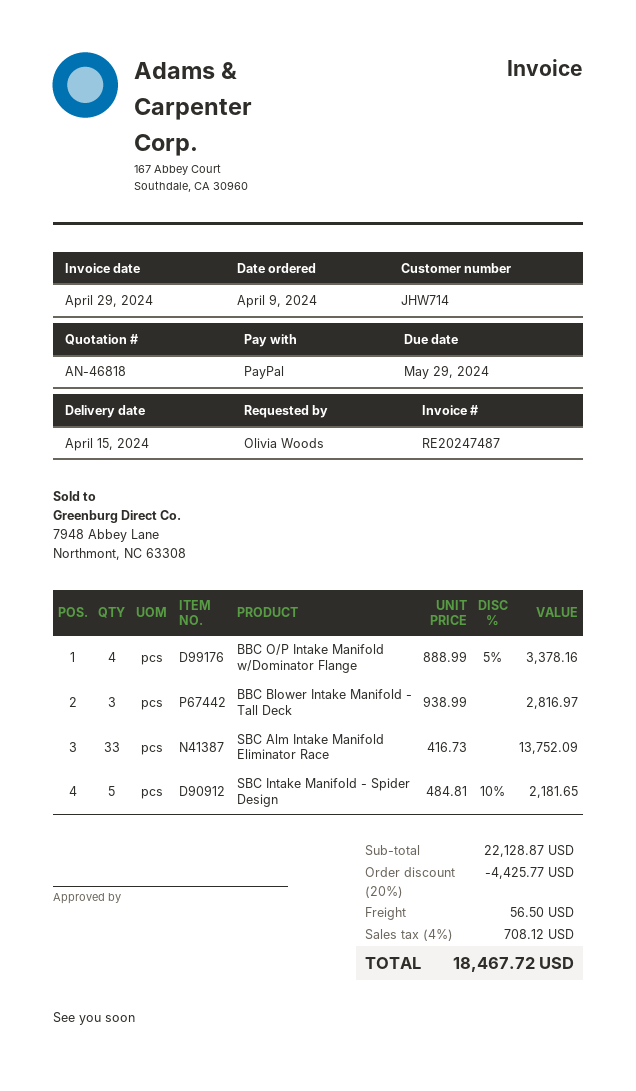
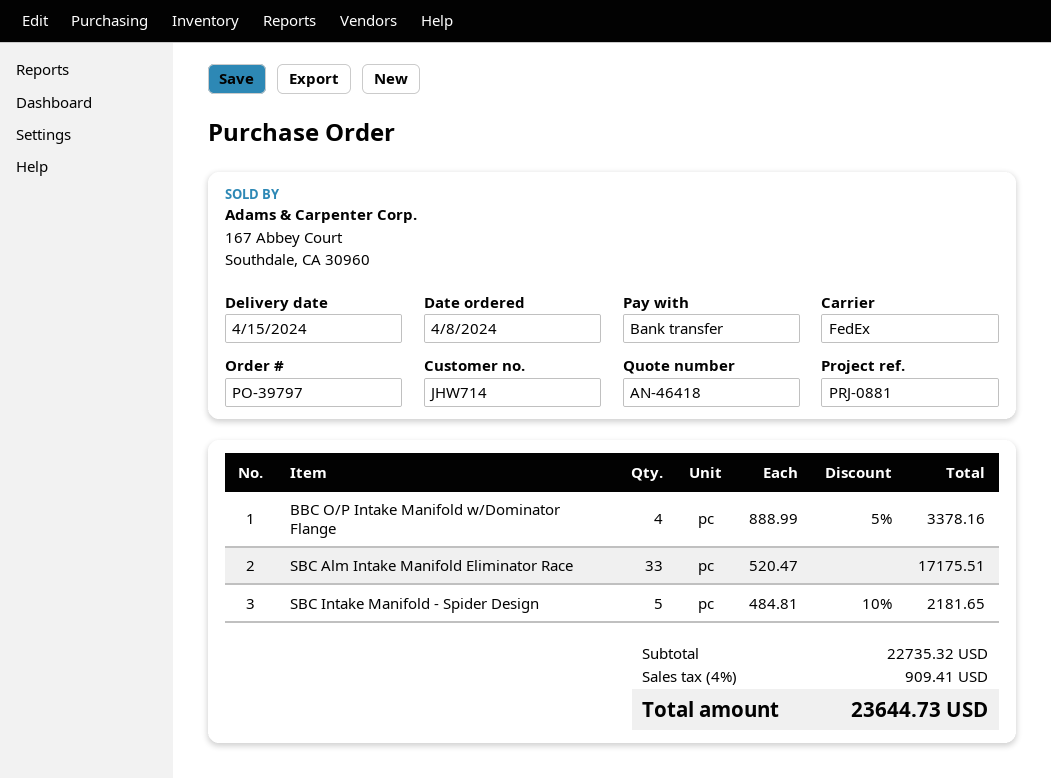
quote number: AN-46818 -> AN-46418
order date: 2024-04-09 -> 2024-04-08
payment method: PayPal -> bank transfer
BBC Blower Intake Manifold - Tall Deck: 3 x 938.99 = 2816.97 -> none
SBC Alm Intake Manifold Eliminator Race: 33 x 416.73 = 13752.09 -> 33 x 520.47 = 17175.51
subtotal: 22128.87 -> 22735.32
discount: 20% = 4425.77 -> none
shipping: 56.50 -> none
tax: 4% = 708.12 -> 4% = 909.41
total: 18467.72 -> 23644.73

